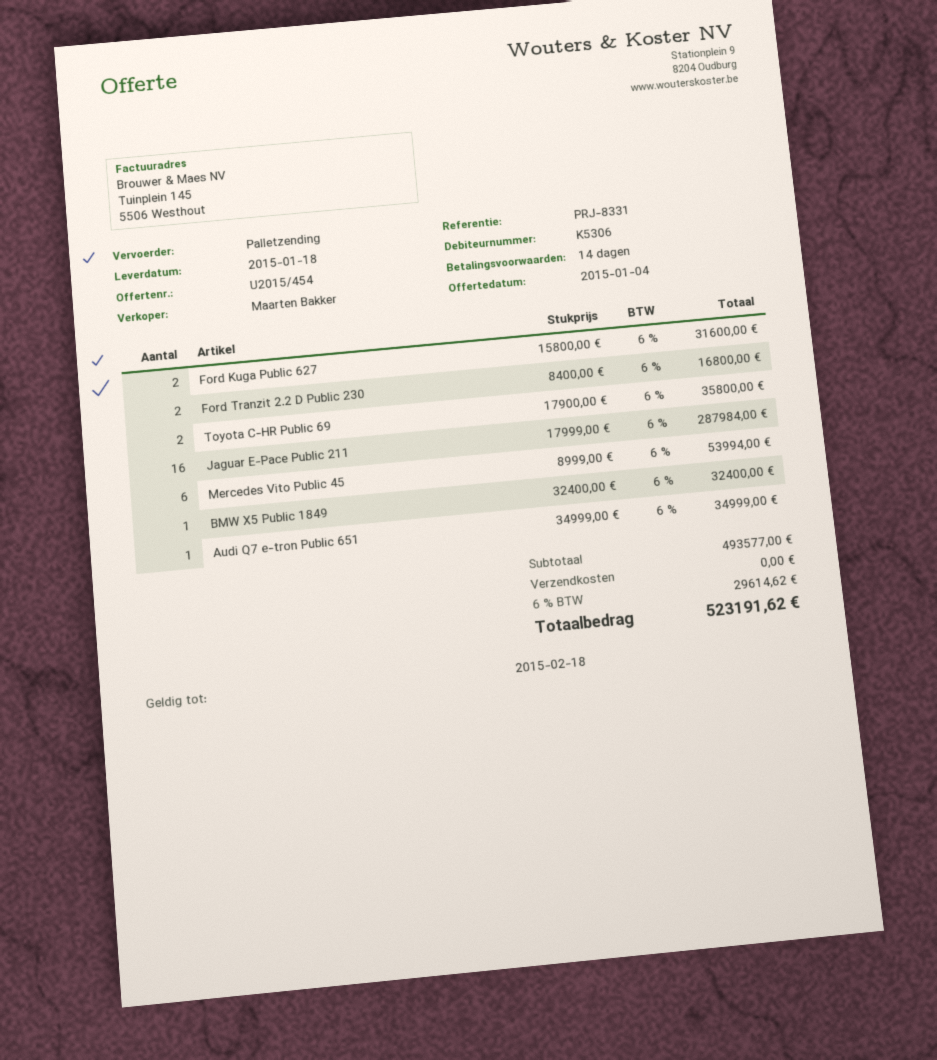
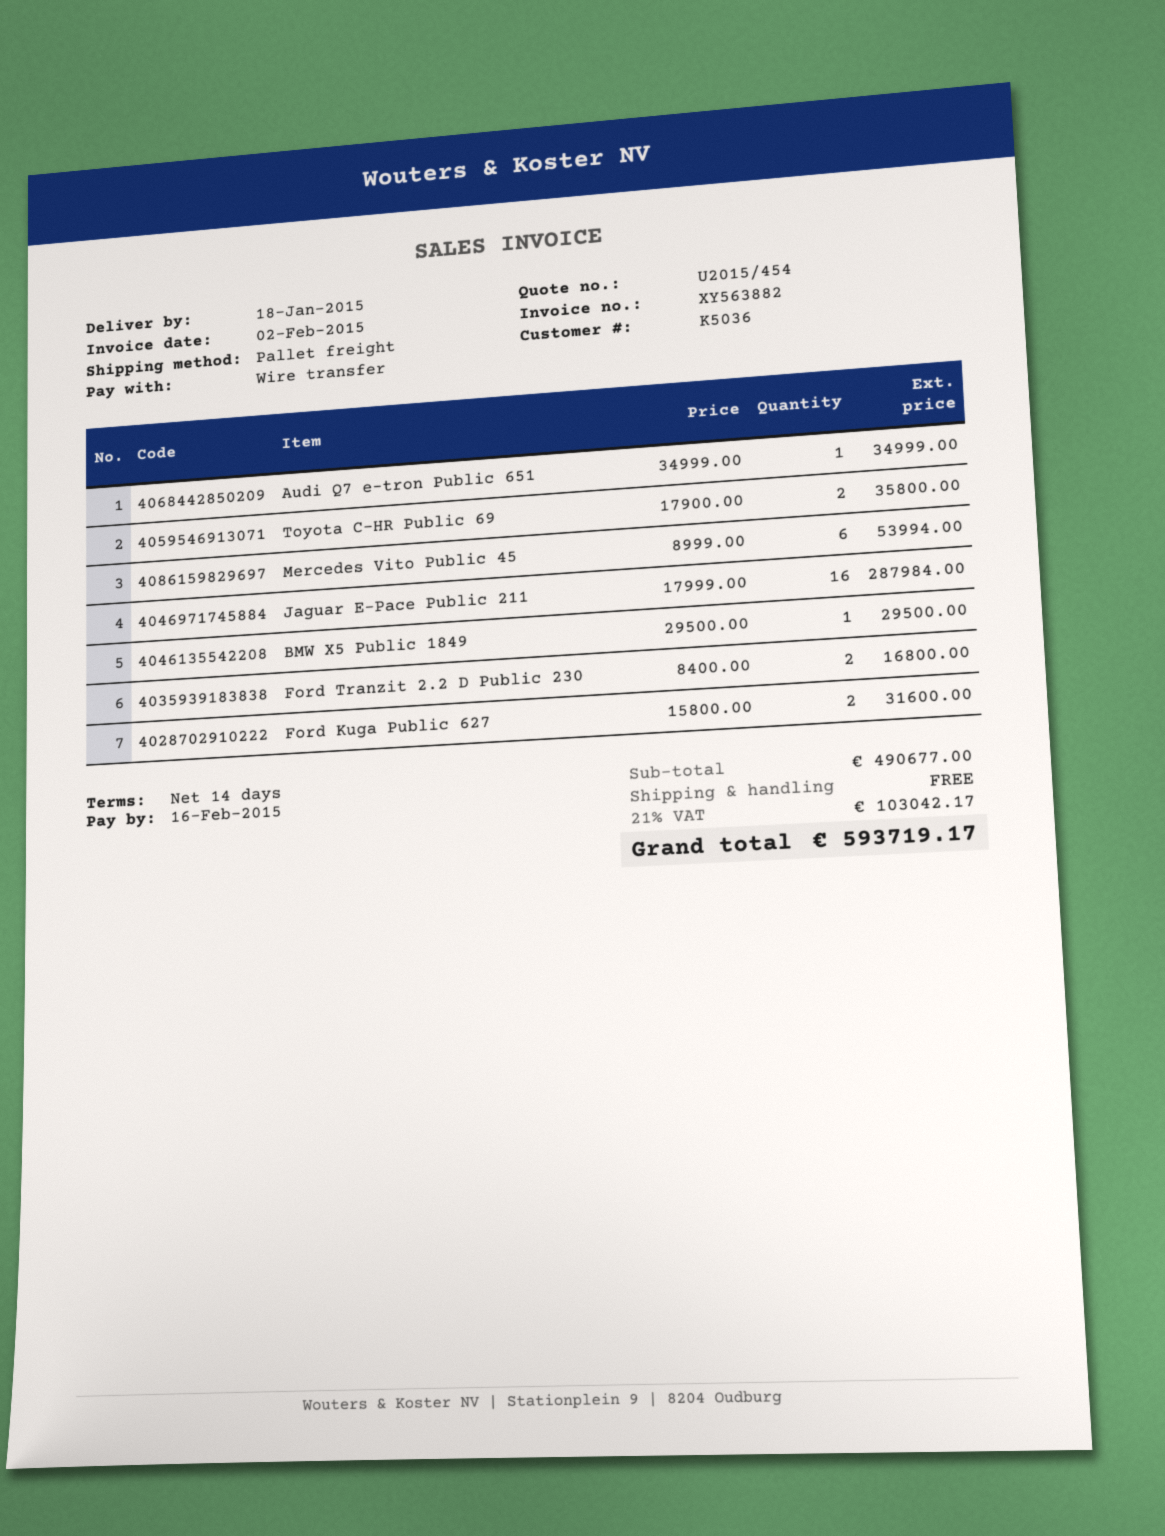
customer number: K5306 -> K5036
BMW X5 Public 1849: 1 x 32400.00 = 32400.00 -> 1 x 29500.00 = 29500.00
subtotal: 493577.00 -> 490677.00
tax: 6% = 29614.62 -> 21% = 103042.17
total: 523191.62 -> 593719.17

